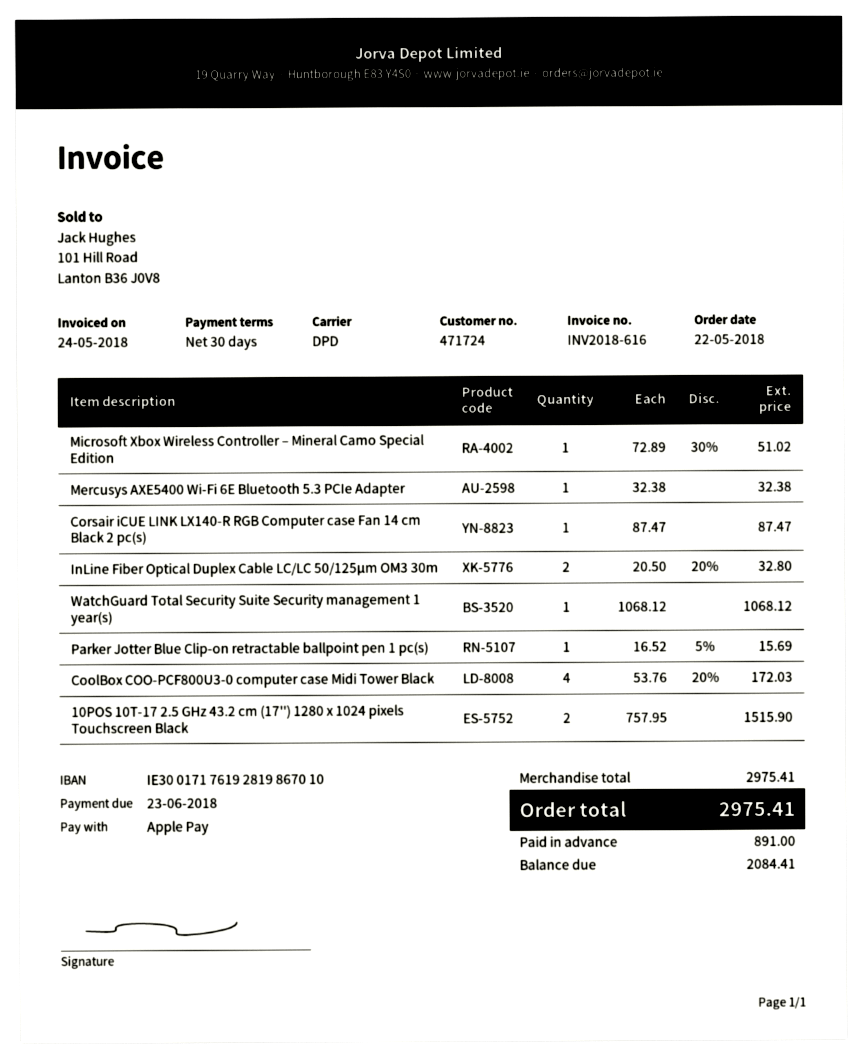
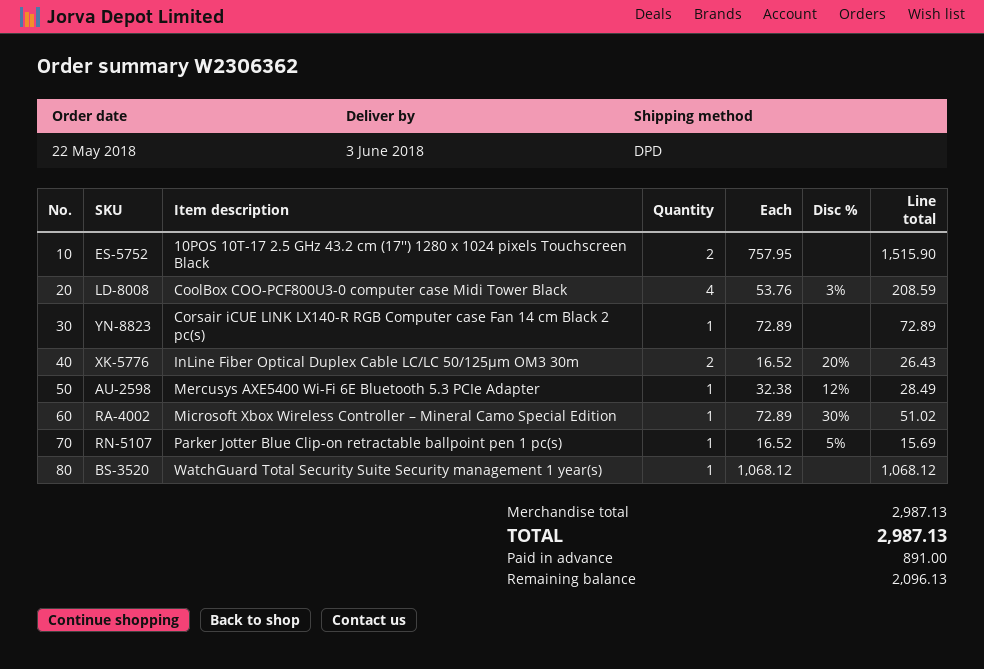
Mercusys AXE5400 Wi-Fi 6E Bluetooth 5.3 PCIe Adapter: 1 x 32.38 = 32.38 -> 1 x 32.38 - 12% = 28.49
Corsair iCUE LINK LX140-R RGB Computer case Fan 14 cm Black 2 pc(s): 1 x 87.47 = 87.47 -> 1 x 72.89 = 72.89
InLine Fiber Optical Duplex Cable LC/LC 50/125µm OM3 30m: 2 x 20.50 - 20% = 32.80 -> 2 x 16.52 - 20% = 26.43
CoolBox COO-PCF800U3-0 computer case Midi Tower Black: 4 x 53.76 - 20% = 172.03 -> 4 x 53.76 - 3% = 208.59
subtotal: 2975.41 -> 2987.13
total: 2975.41 -> 2987.13
balance: 2084.41 -> 2096.13

